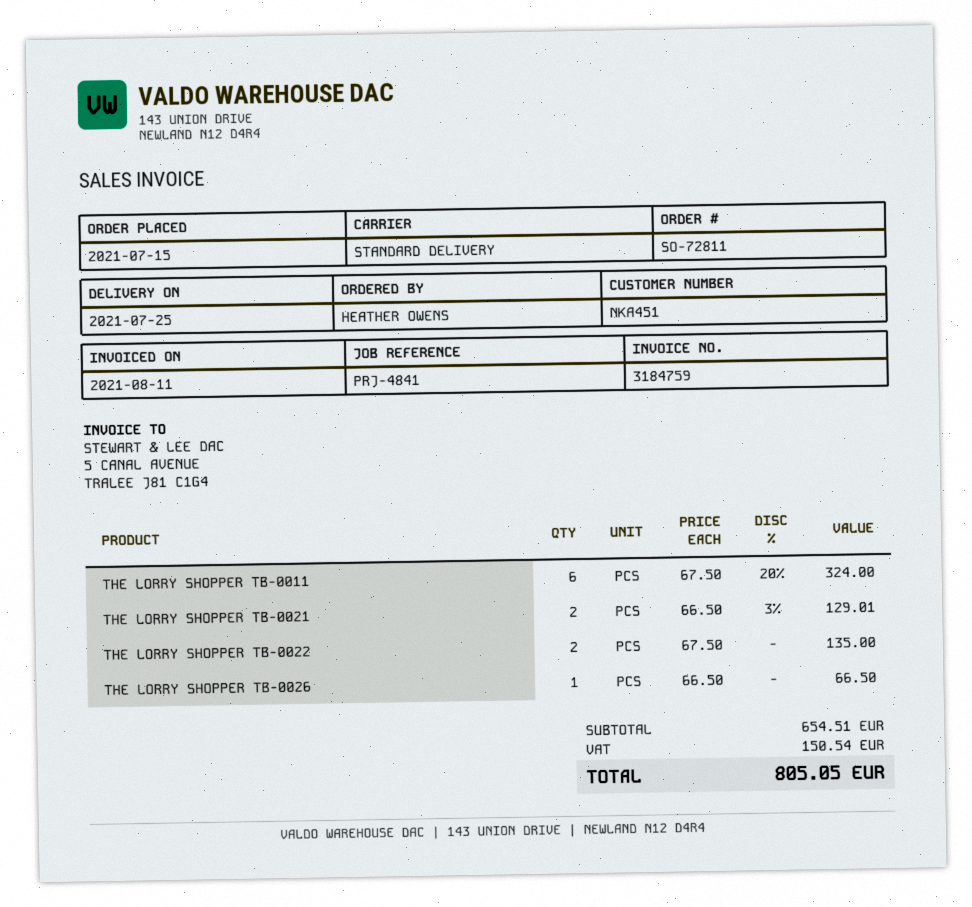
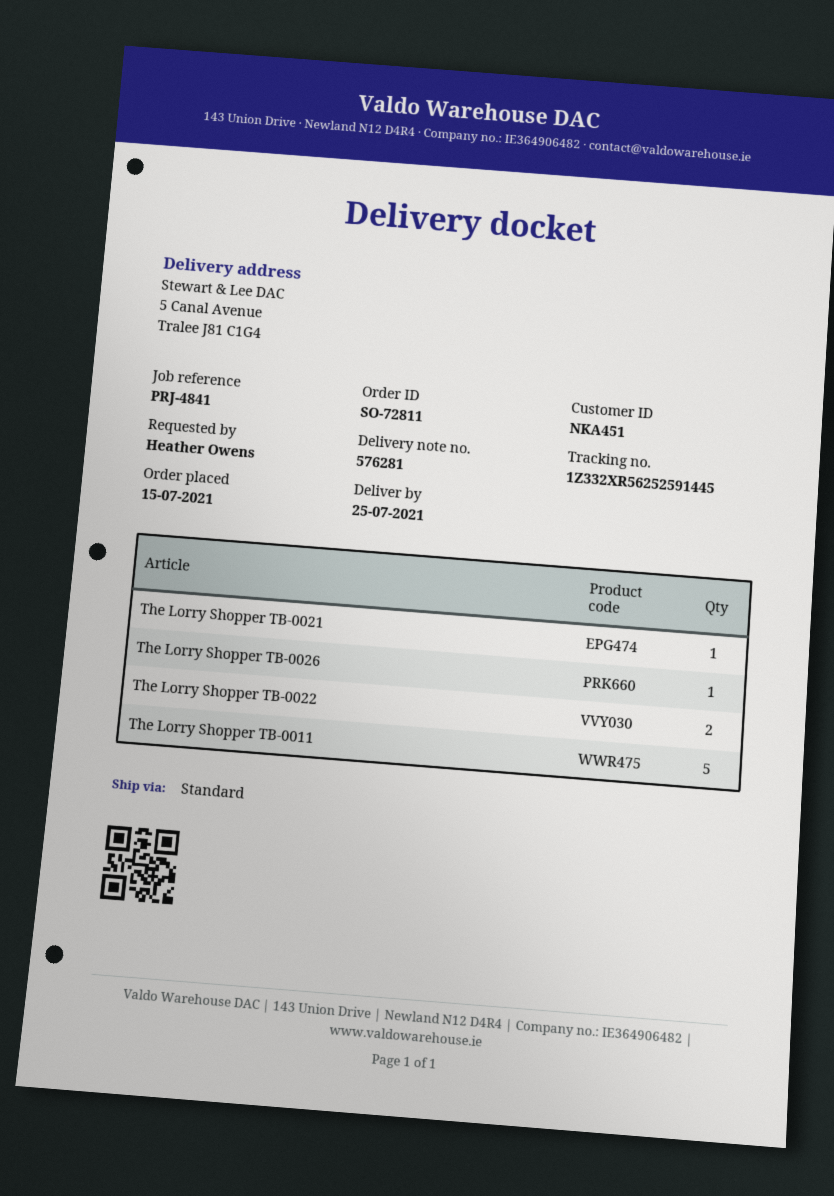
THE LORRY SHOPPER TB-0011: 6 -> 5
THE LORRY SHOPPER TB-0021: 2 -> 1

